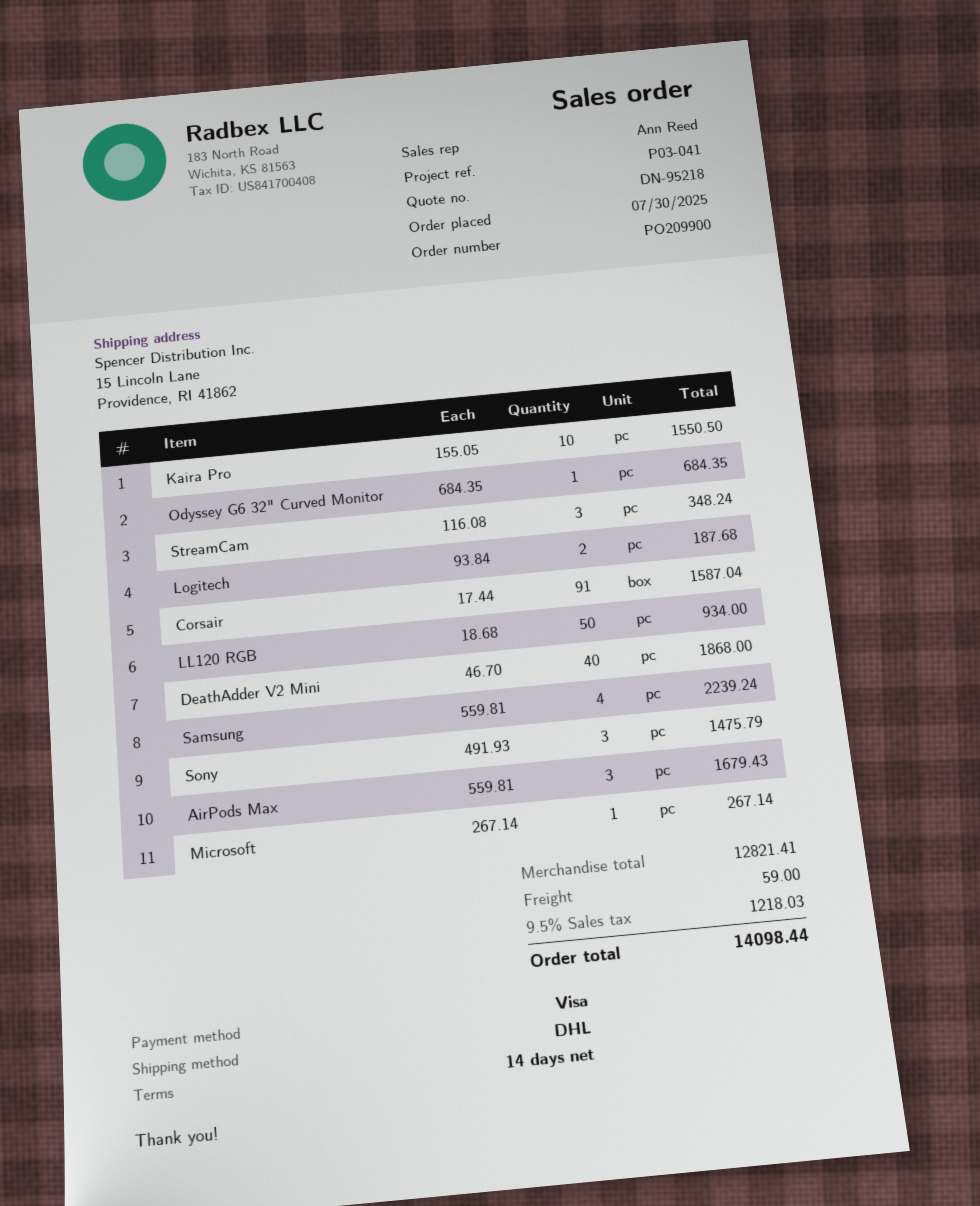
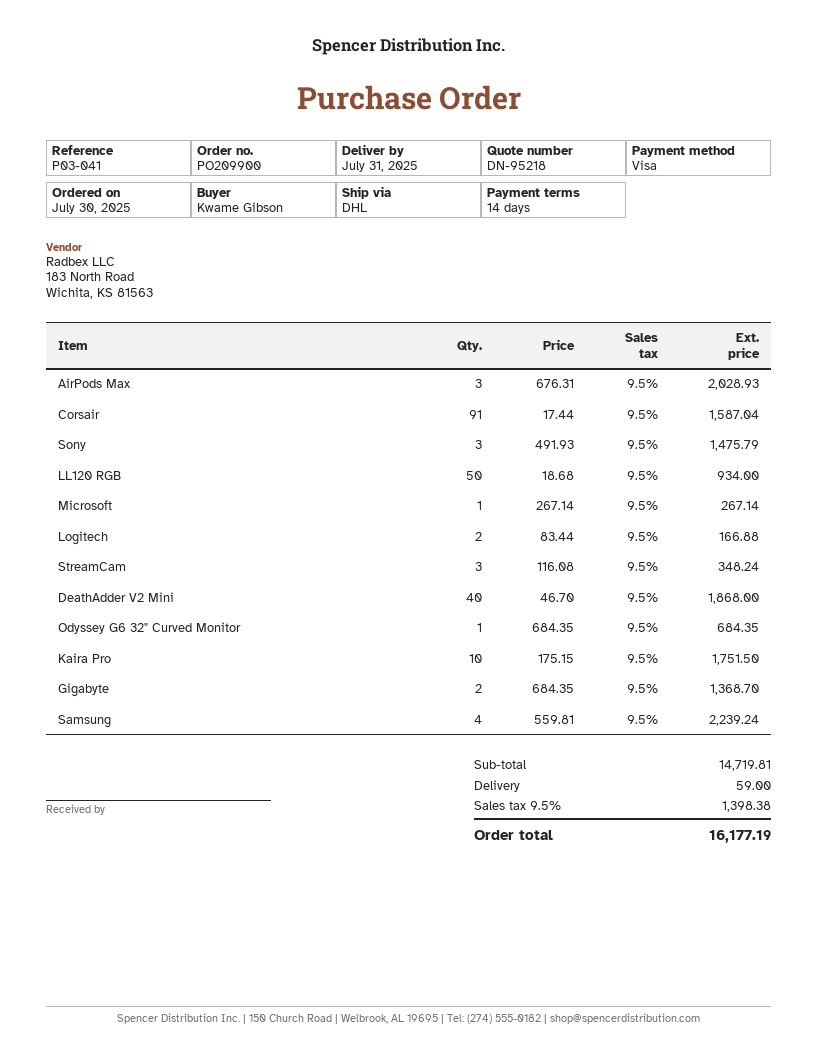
Kaira Pro: 10 x 155.05 = 1550.50 -> 10 x 175.15 = 1751.50
Logitech: 2 x 93.84 = 187.68 -> 2 x 83.44 = 166.88
AirPods Max: 3 x 559.81 = 1679.43 -> 3 x 676.31 = 2028.93
Gigabyte: none -> 2 x 684.35 = 1368.70
subtotal: 12821.41 -> 14719.81
tax: 9.5% = 1218.03 -> 9.5% = 1398.38
total: 14098.44 -> 16177.19

